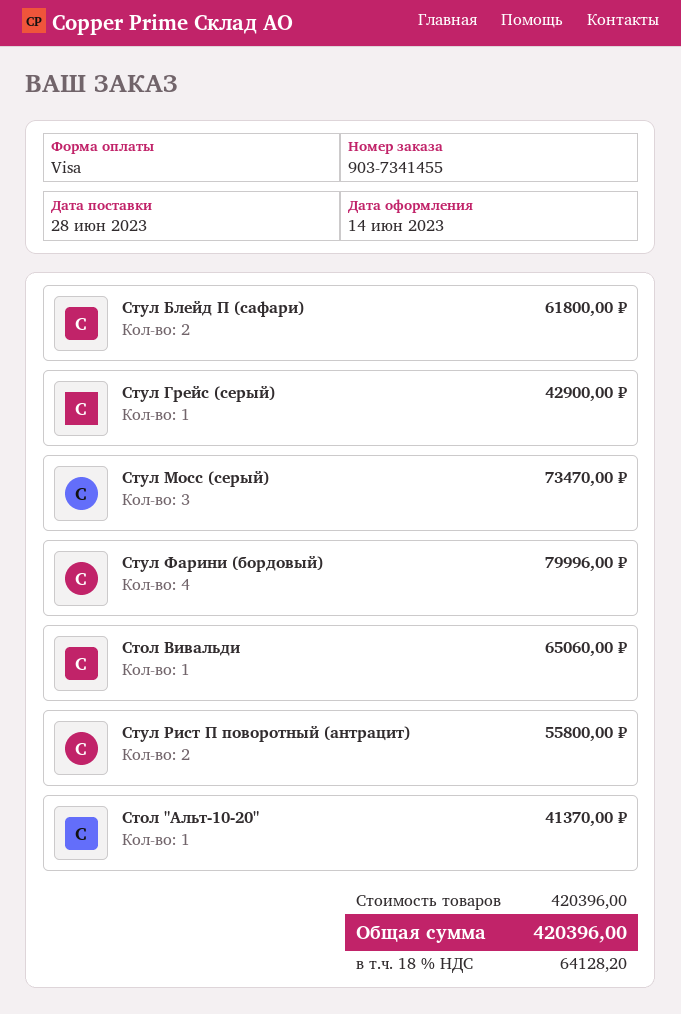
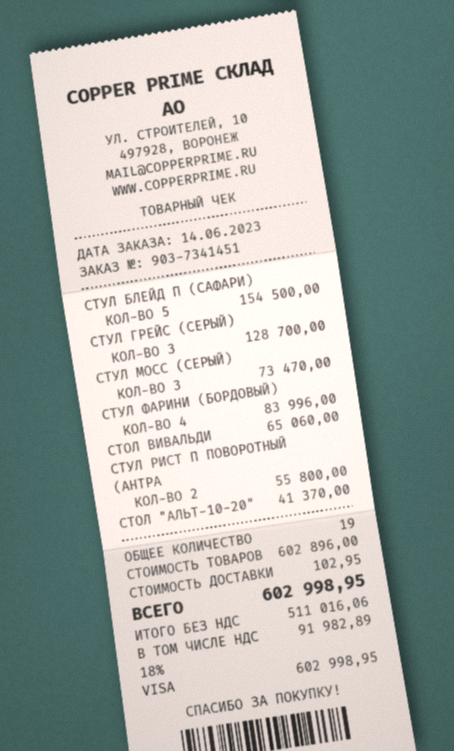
order number: 903-7341455 -> 903-7341451
Стул Блейд П (сафари): 2 for 61800.00 -> 5 for 154500.00
Стул Грейс (серый): 1 for 42900.00 -> 3 for 128700.00
Стул Фарини (бордовый): 4 for 79996.00 -> 4 for 83996.00
subtotal: 420396.00 -> 602896.00
shipping: none -> 102.95
tax: 18% = 64128.20 -> 18% = 91982.89
total: 420396.00 -> 602998.95

